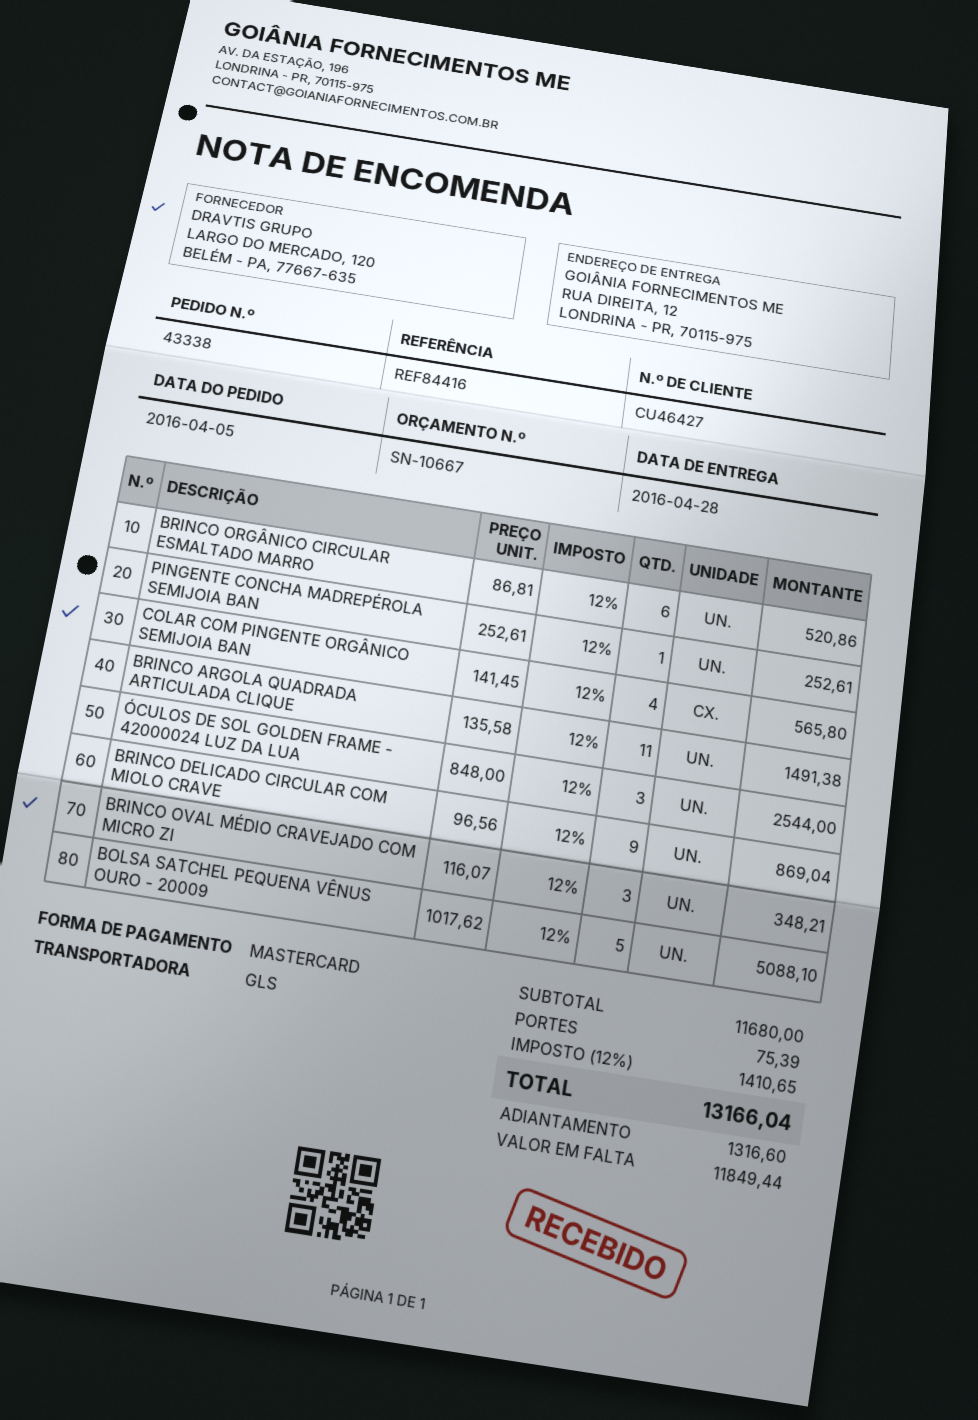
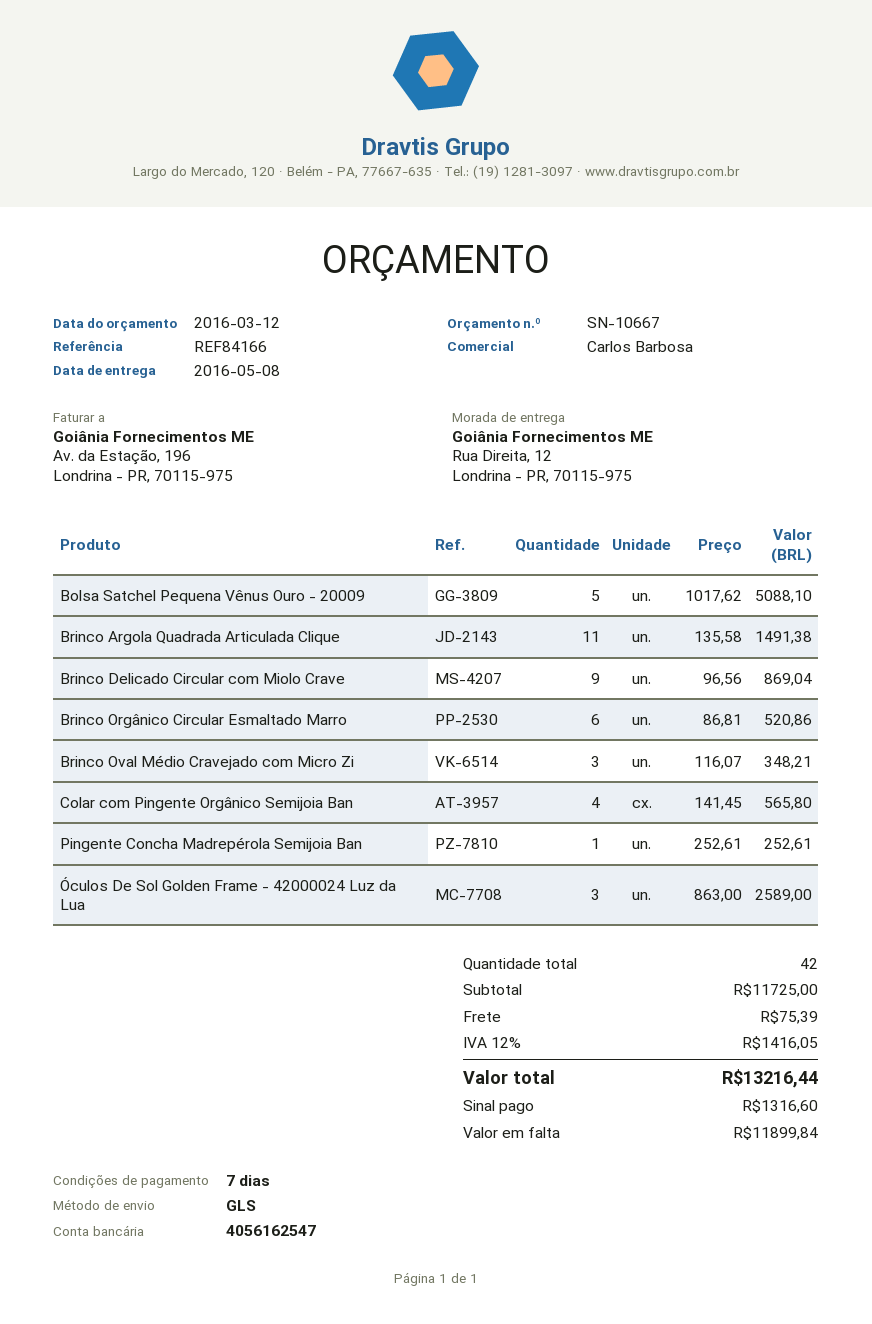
delivery date: 2016-04-28 -> 2016-05-08
reference: REF84416 -> REF84166
ÓCULOS DE SOL GOLDEN FRAME - 42000024 LUZ DA LUA: 3 x 848.00 = 2544.00 -> 3 x 863.00 = 2589.00
subtotal: 11680.00 -> 11725.00
tax: 12% = 1410.65 -> 12% = 1416.05
total: 13166.04 -> 13216.44
balance: 11849.44 -> 11899.84

